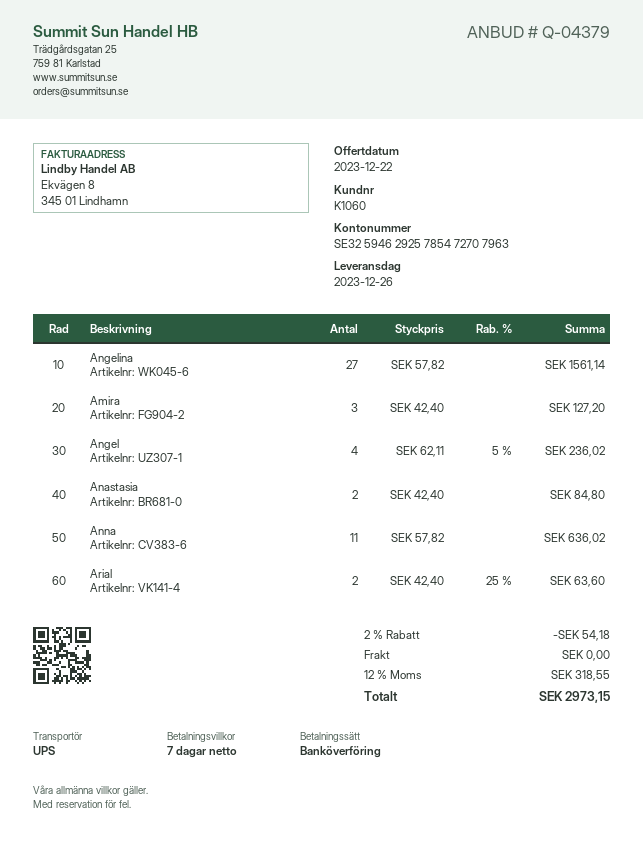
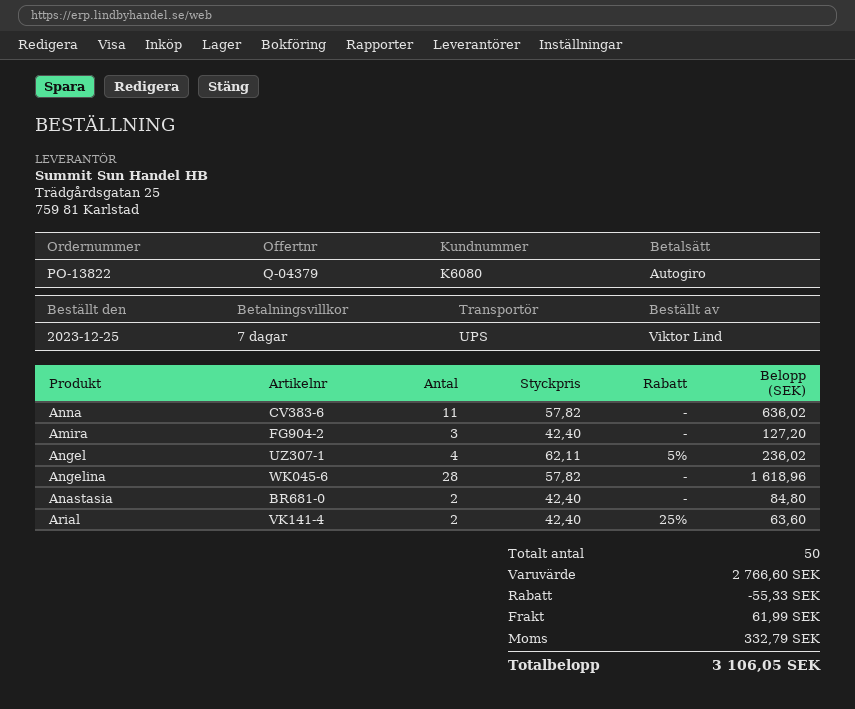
customer number: K1060 -> K6080
payment method: bank transfer -> direct debit
Angelina: 27 x 57.82 = 1561.14 -> 28 x 57.82 = 1618.96
discount: 54.18 -> 55.33
shipping: 0.00 -> 61.99
tax: 318.55 -> 332.79
total: 2973.15 -> 3106.05

